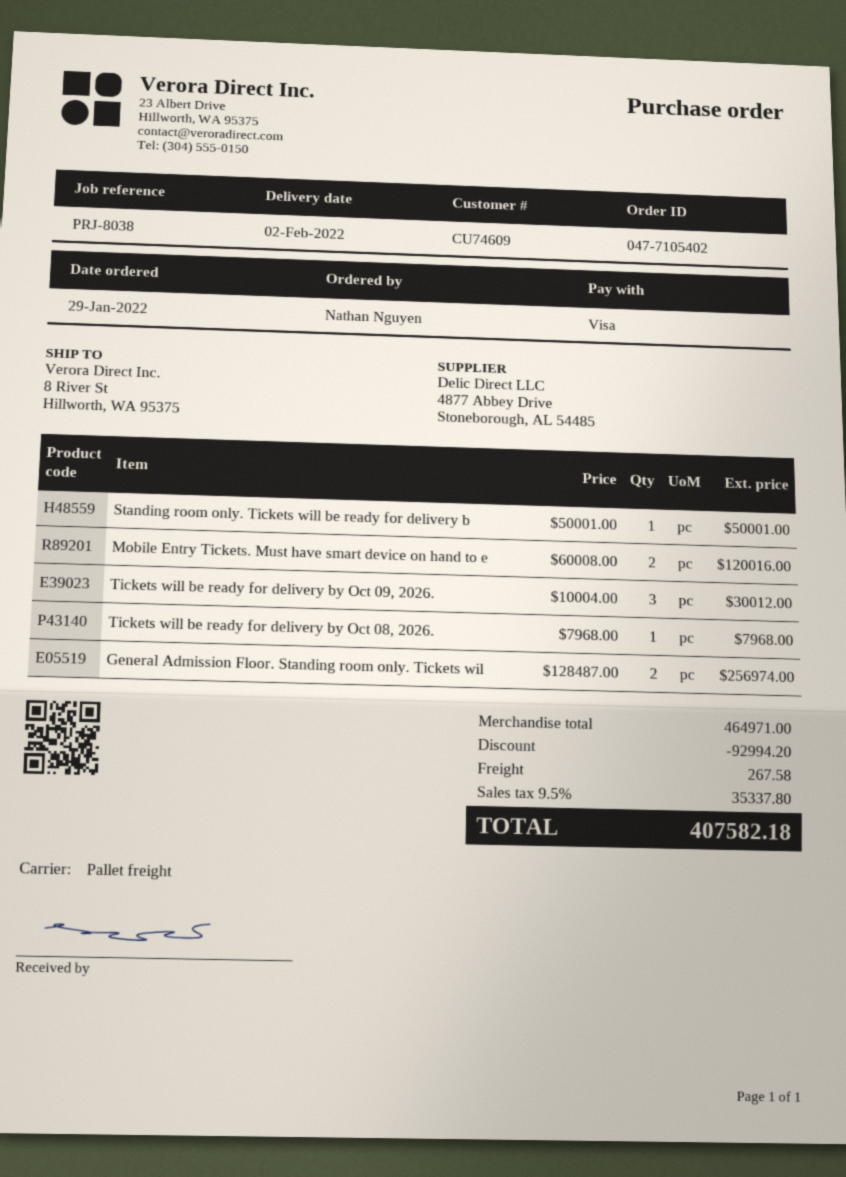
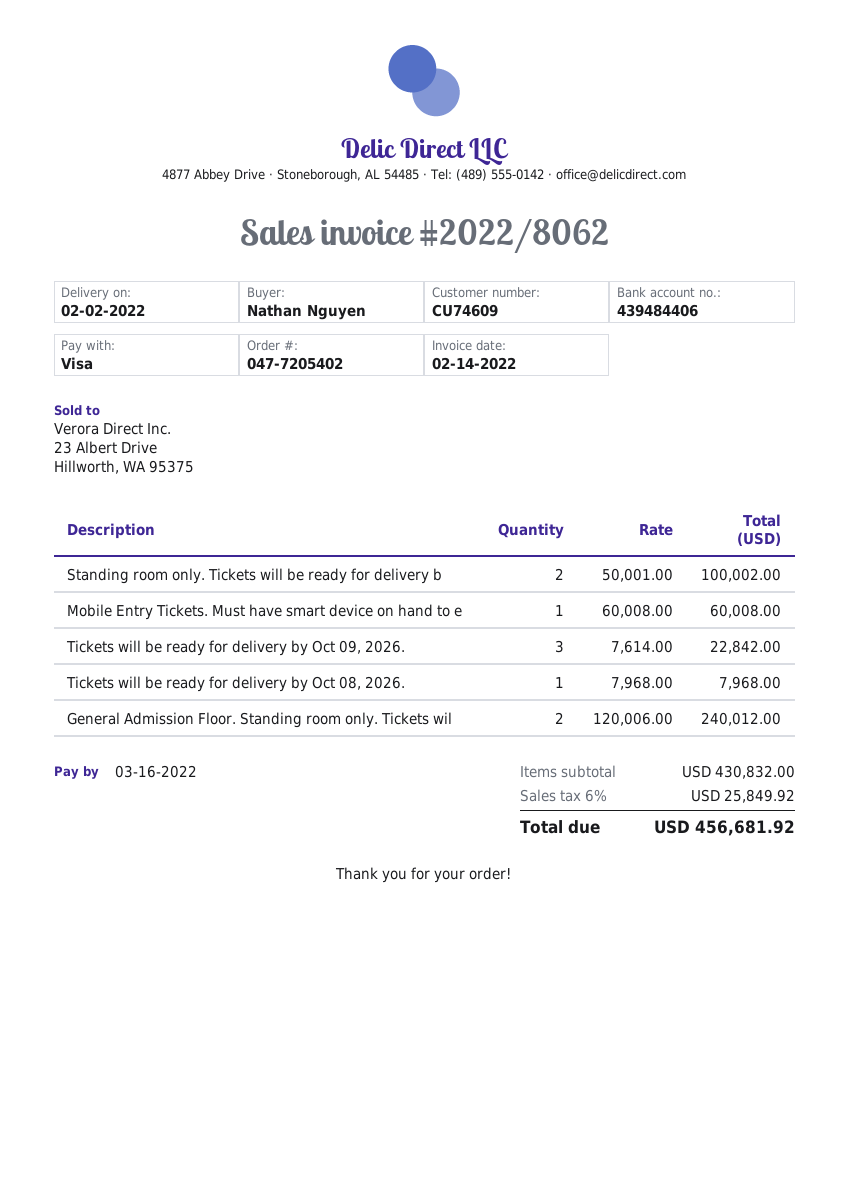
order number: 047-7105402 -> 047-7205402
Standing room only. Tickets will be ready for delivery b: 1 x 50001.00 = 50001.00 -> 2 x 50001.00 = 100002.00
Mobile Entry Tickets. Must have smart device on hand to e: 2 x 60008.00 = 120016.00 -> 1 x 60008.00 = 60008.00
Tickets will be ready for delivery by Oct 09, 2026.: 3 x 10004.00 = 30012.00 -> 3 x 7614.00 = 22842.00
General Admission Floor. Standing room only. Tickets wil: 2 x 128487.00 = 256974.00 -> 2 x 120006.00 = 240012.00
subtotal: 464971.00 -> 430832.00
discount: 92994.20 -> none
shipping: 267.58 -> none
tax: 9.5% = 35337.80 -> 6% = 25849.92
total: 407582.18 -> 456681.92

